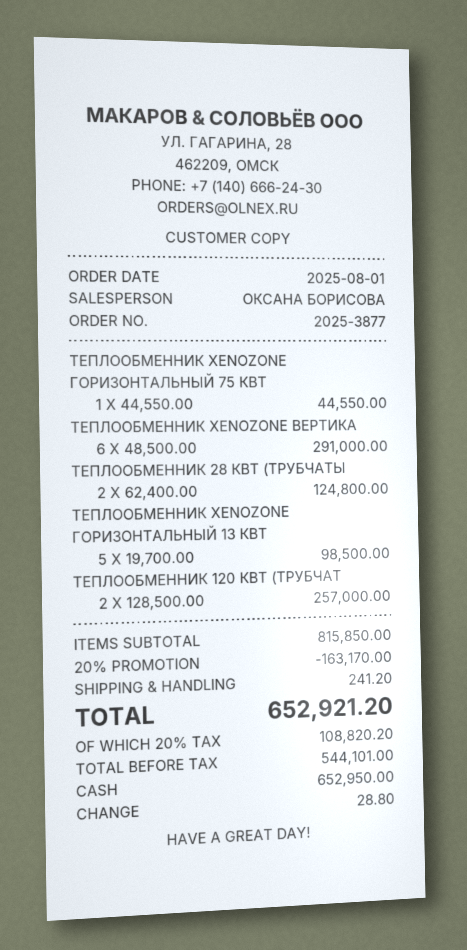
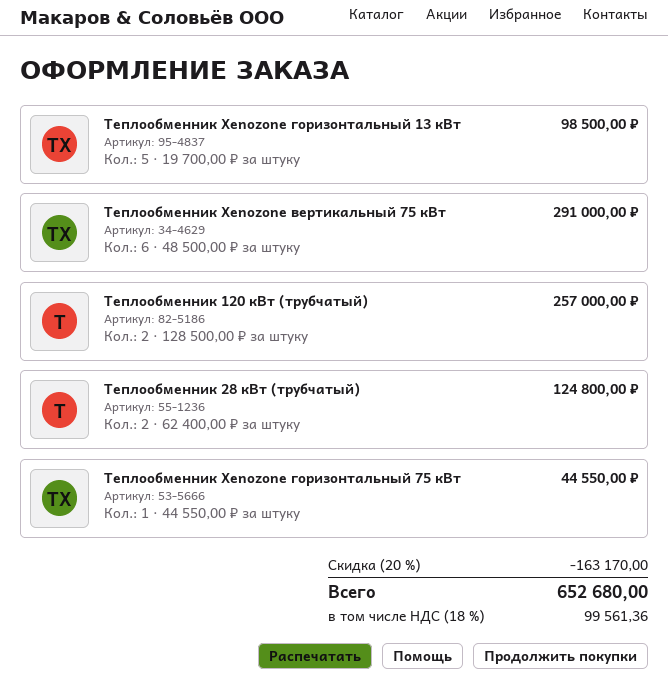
shipping: 241.20 -> none
tax: 20% = 108820.20 -> 18% = 99561.36
total: 652921.20 -> 652680.00

